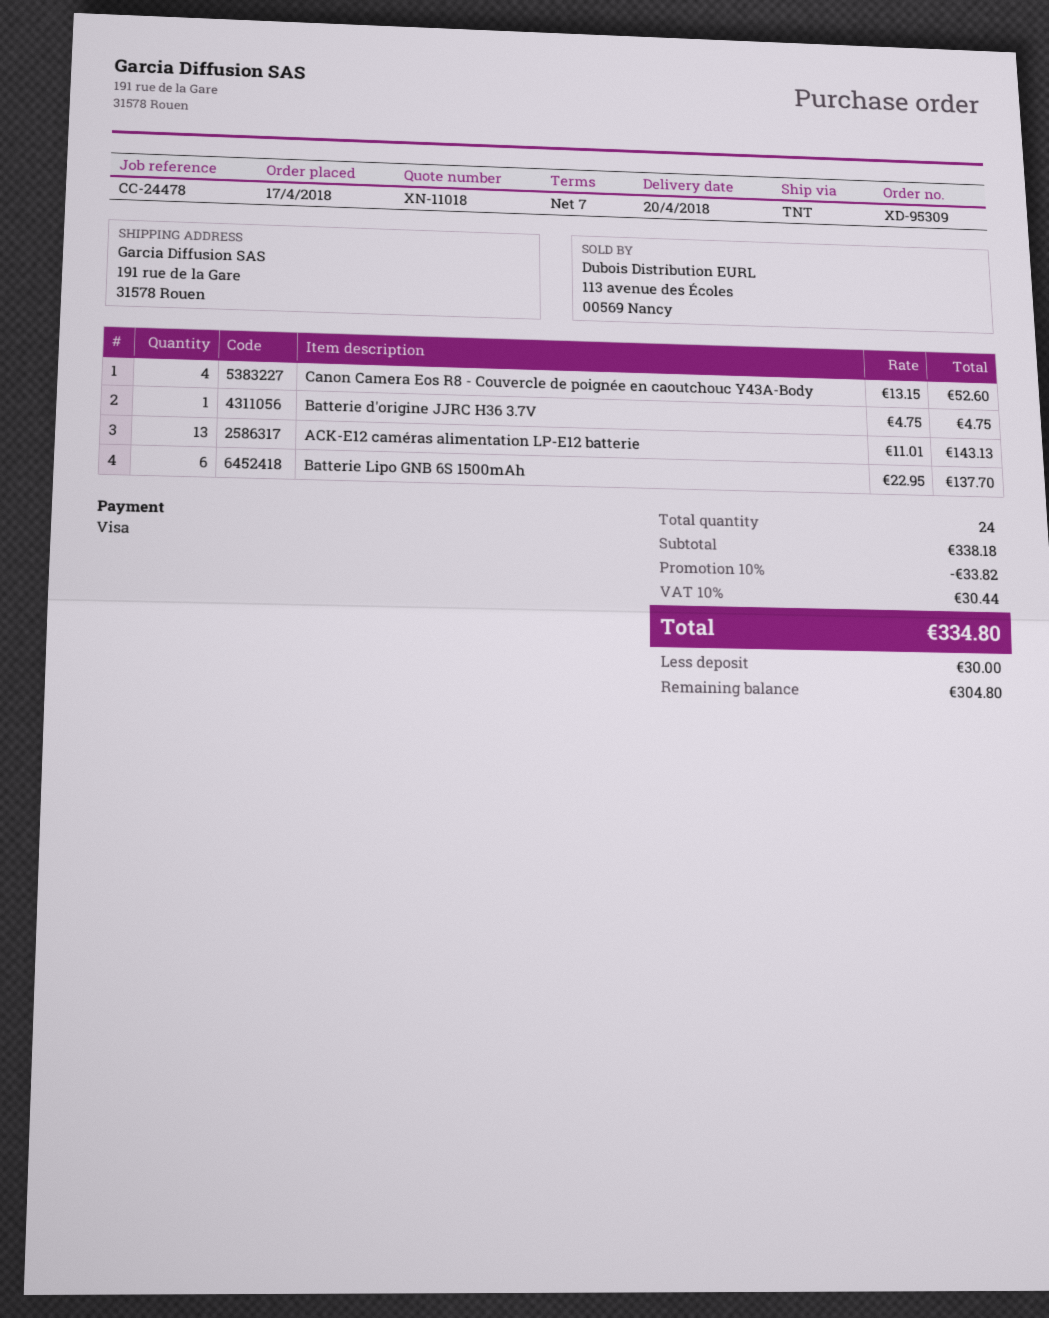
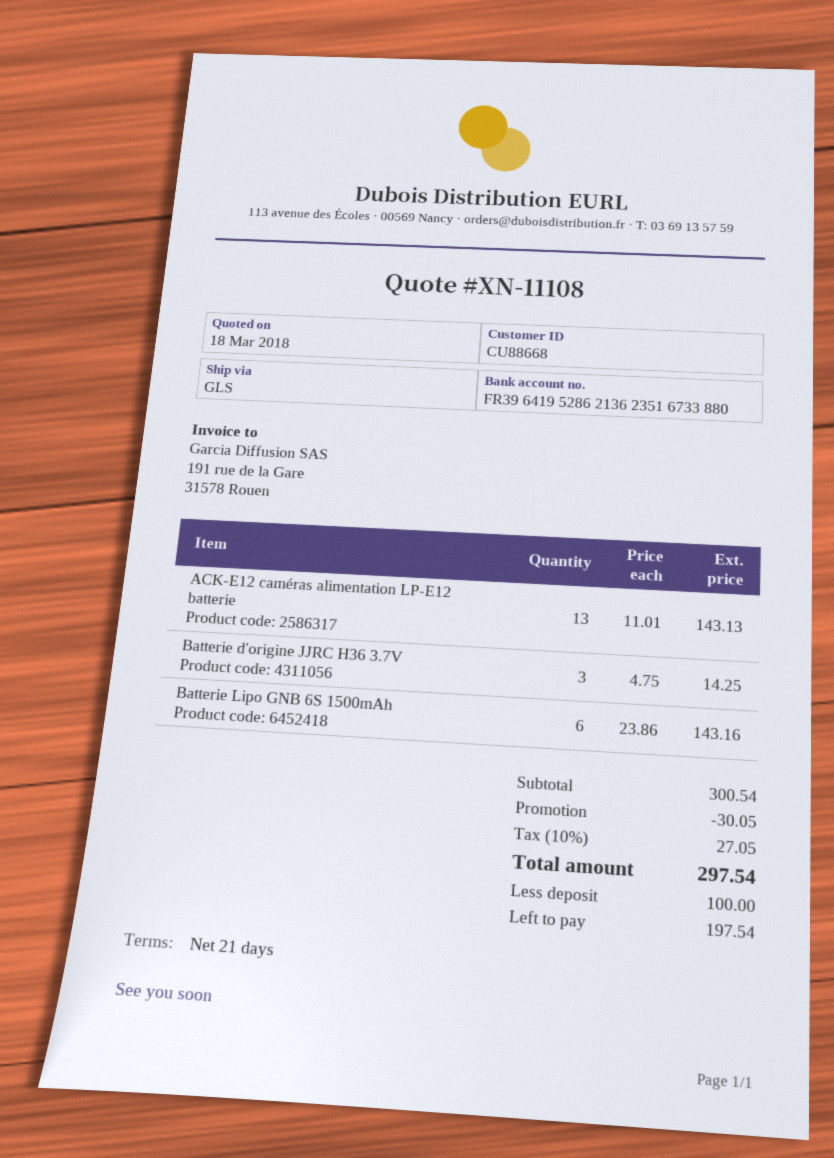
quote number: XN-11018 -> XN-11108
payment terms: 7 days -> 21 days
shipping method: TNT -> GLS
Canon Camera Eos R8 - Couvercle de poignée en caoutchouc Y43A-Body: 4 x 13.15 = 52.60 -> none
Batterie d'origine JJRC H36 3.7V: 1 x 4.75 = 4.75 -> 3 x 4.75 = 14.25
Batterie Lipo GNB 6S 1500mAh: 6 x 22.95 = 137.70 -> 6 x 23.86 = 143.16
subtotal: 338.18 -> 300.54
discount: 33.82 -> 30.05
tax: 10% = 30.44 -> 10% = 27.05
total: 334.80 -> 297.54
deposit: 30.00 -> 100.00
balance: 304.80 -> 197.54

